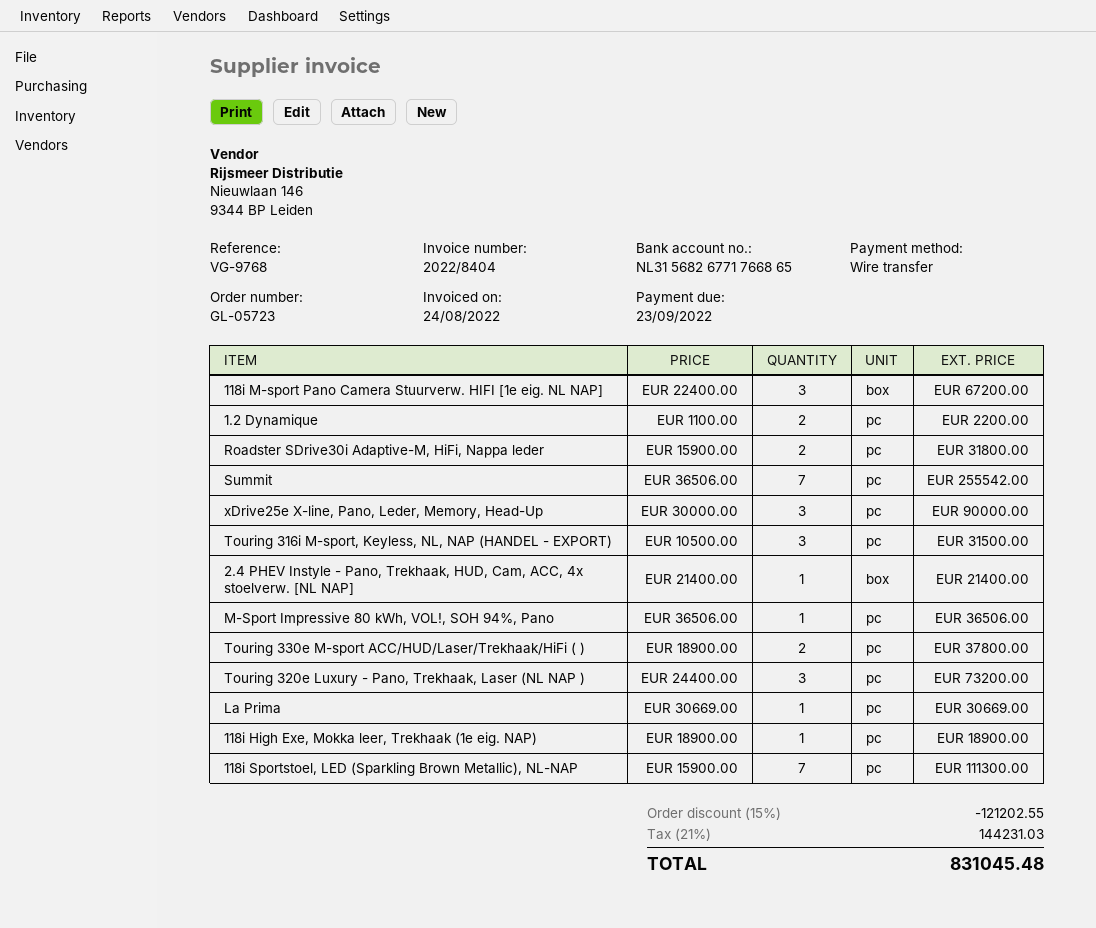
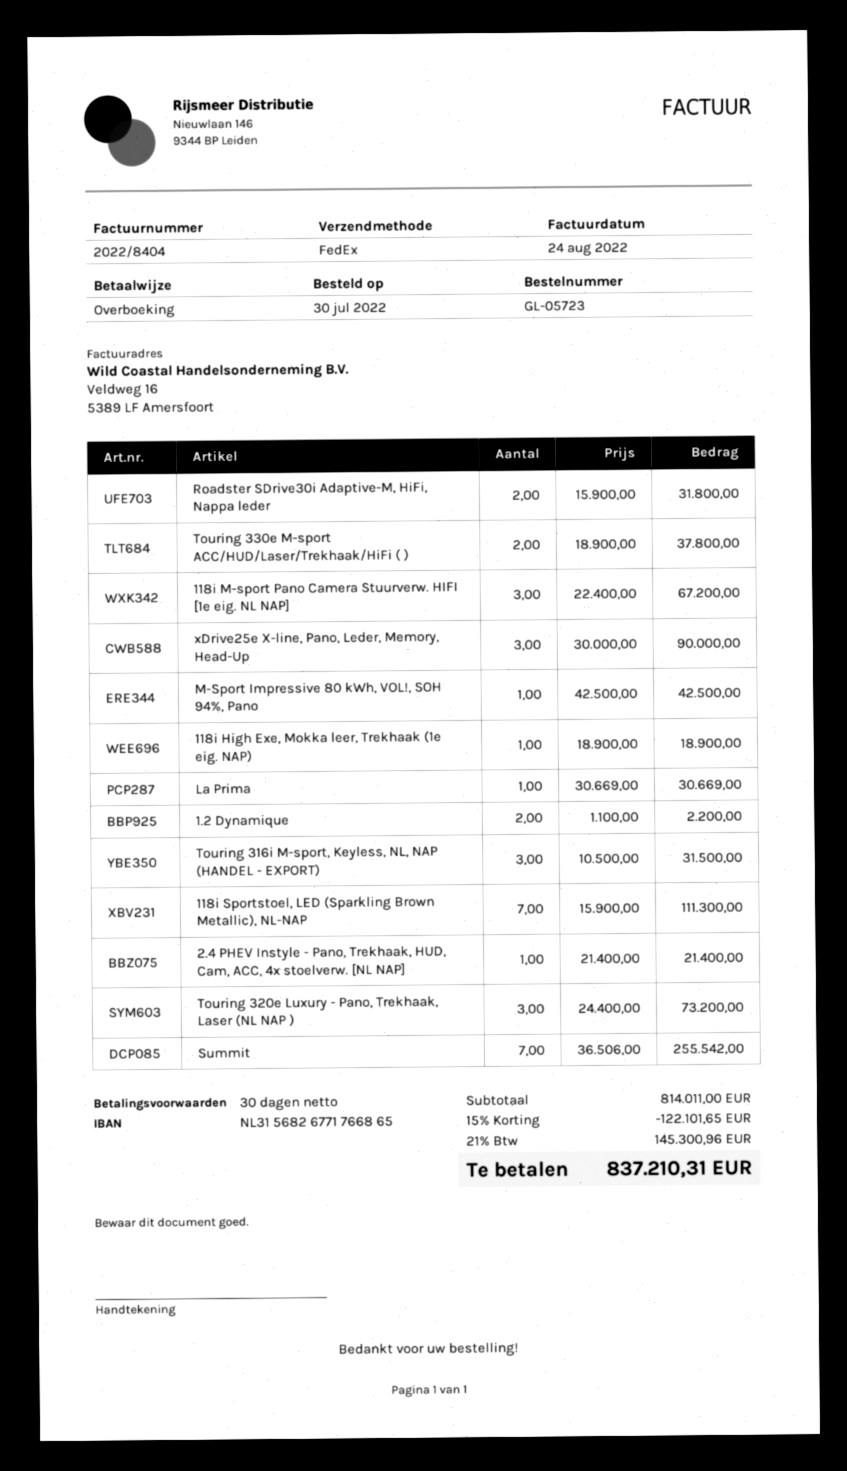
M-Sport Impressive 80 kWh, VOL!, SOH 94%, Pano: 1 x 36506.00 = 36506.00 -> 1 x 42500.00 = 42500.00
discount: 15% = 121202.55 -> 15% = 122101.65
tax: 21% = 144231.03 -> 21% = 145300.96
total: 831045.48 -> 837210.31

